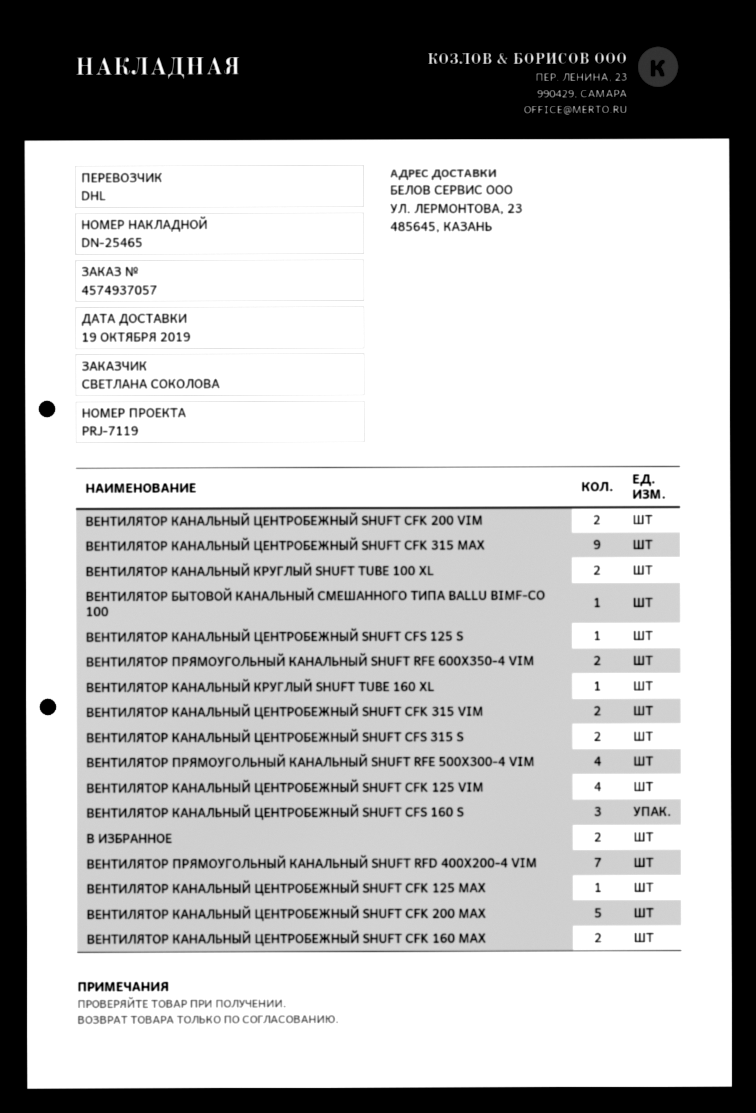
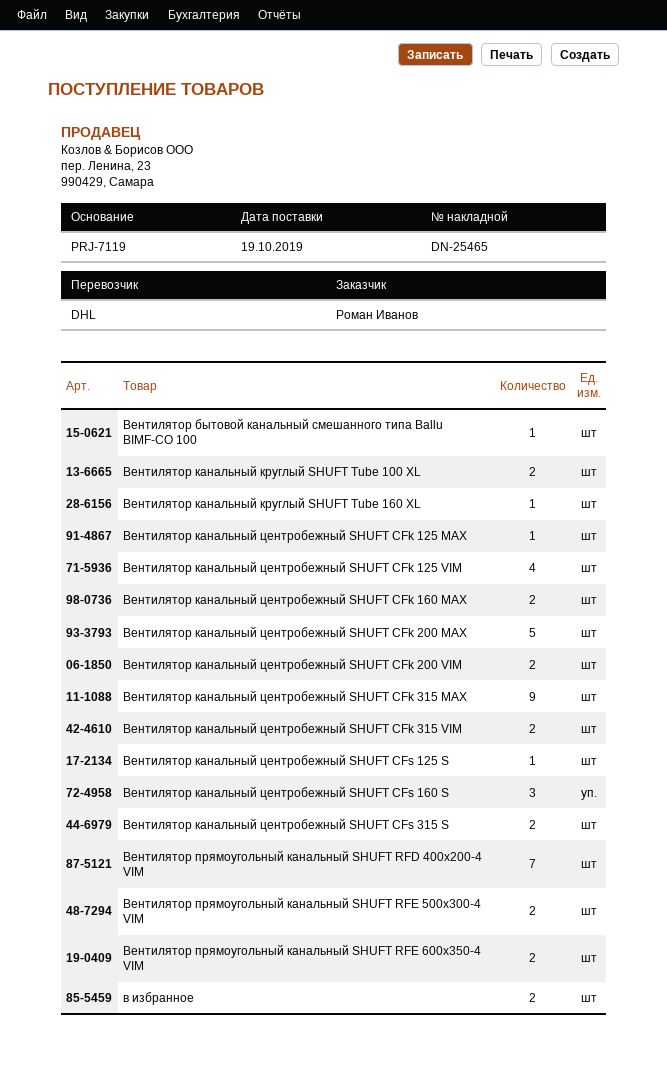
ordered by: СВЕТЛАНА СОКОЛОВА -> Роман Иванов
ВЕНТИЛЯТОР ПРЯМОУГОЛЬНЫЙ КАНАЛЬНЫЙ SHUFT RFE 500Х300-4 VIM: 4 -> 2

